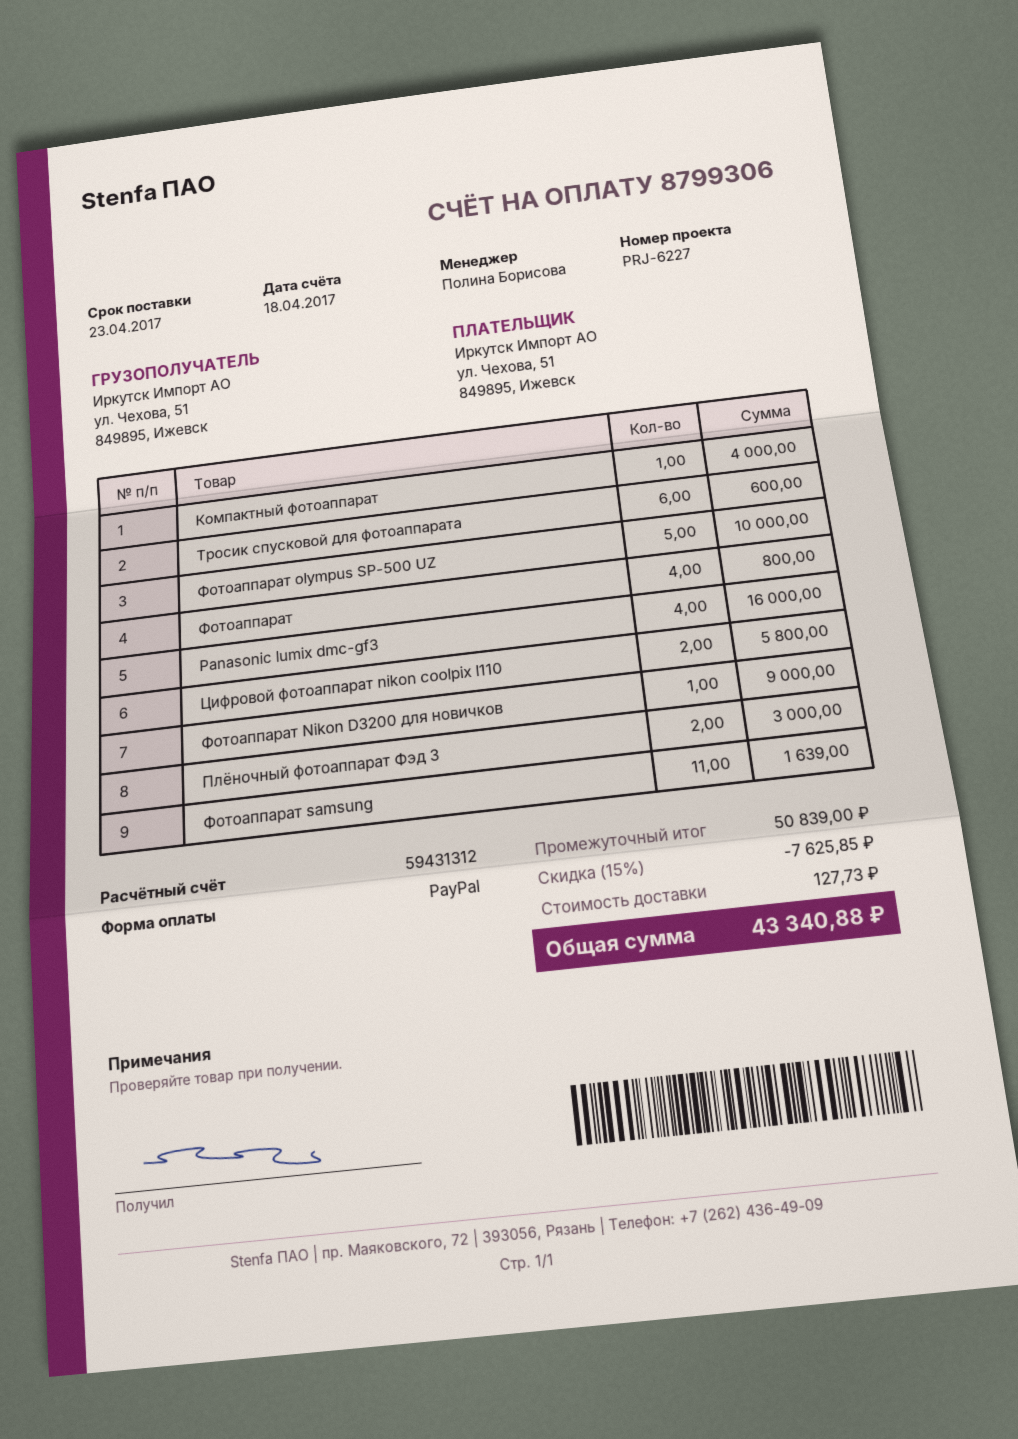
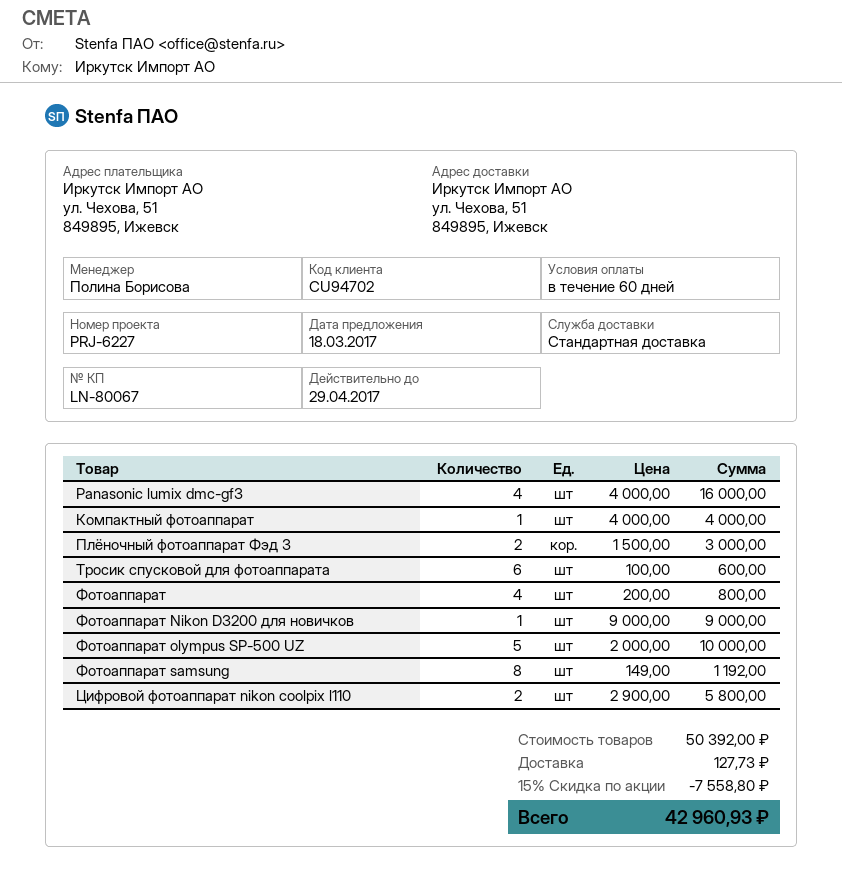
Фотоаппарат samsung: 11 for 1639.00 -> 8 for 1192.00
subtotal: 50839.00 -> 50392.00
discount: 15% = 7625.85 -> 15% = 7558.80
total: 43340.88 -> 42960.93

